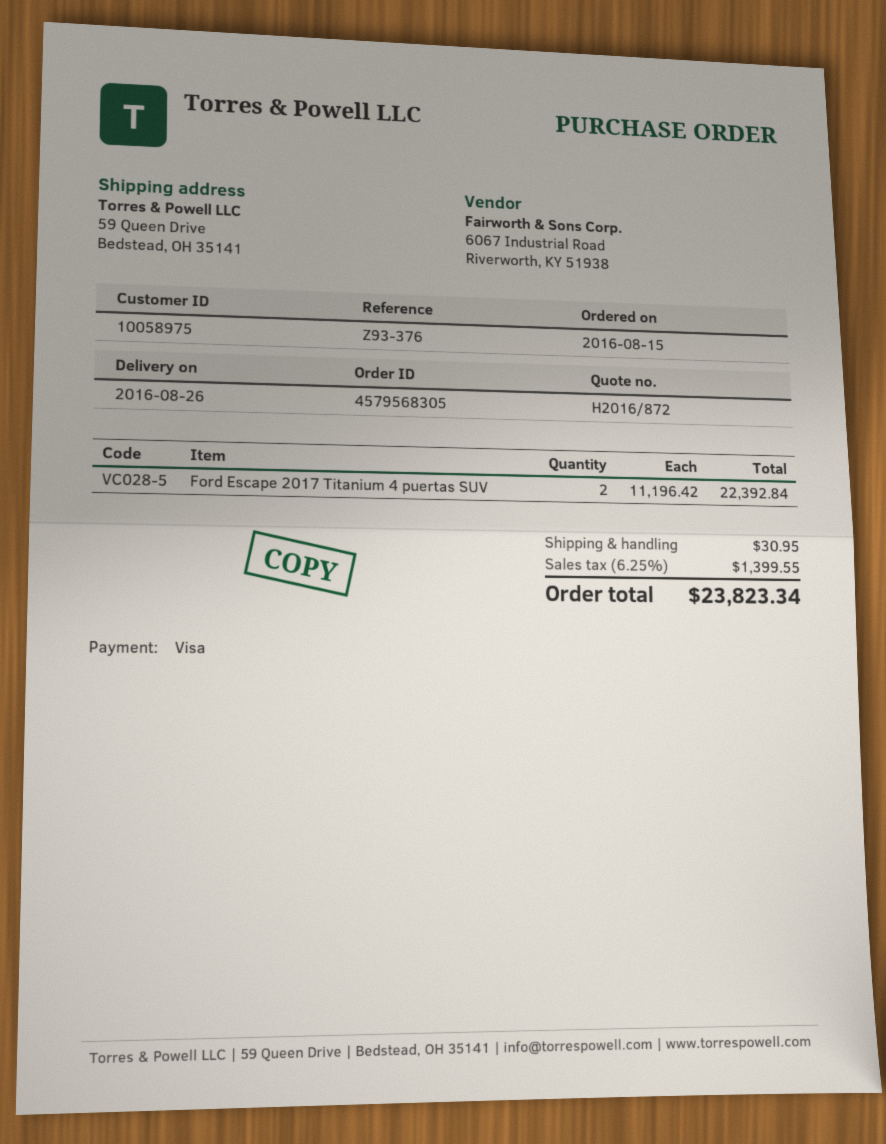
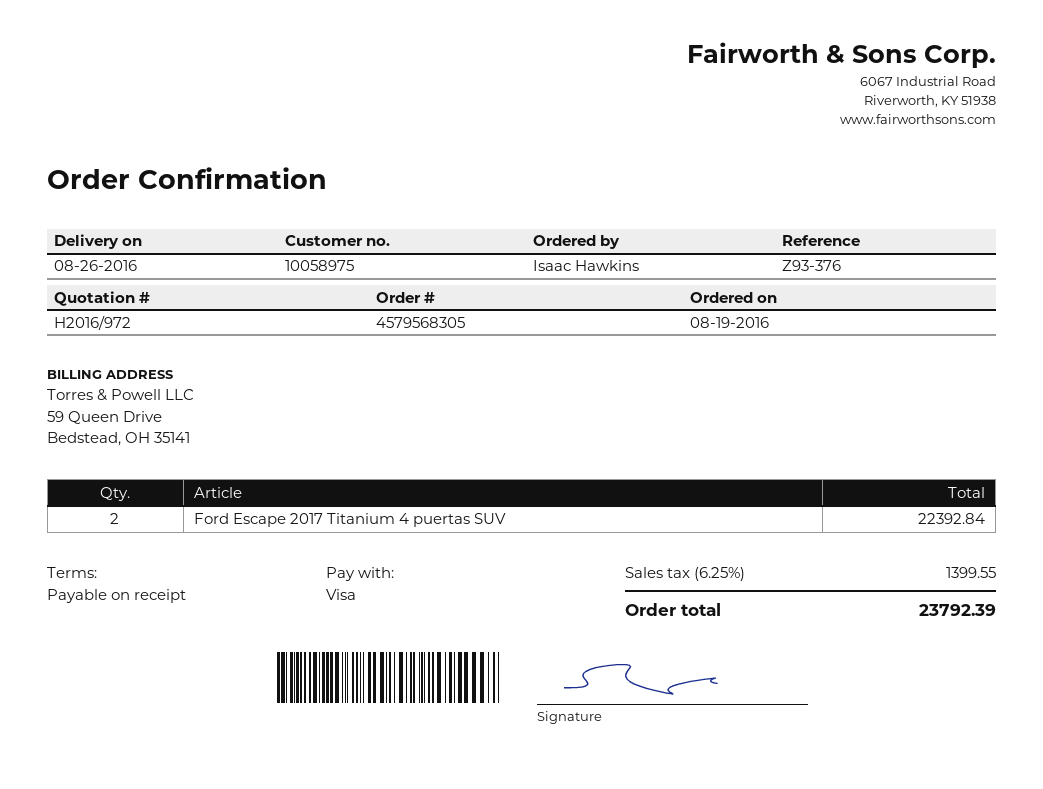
quote number: H2016/872 -> H2016/972
order date: 2016-08-15 -> 2016-08-19
shipping: 30.95 -> none
total: 23823.34 -> 23792.39

